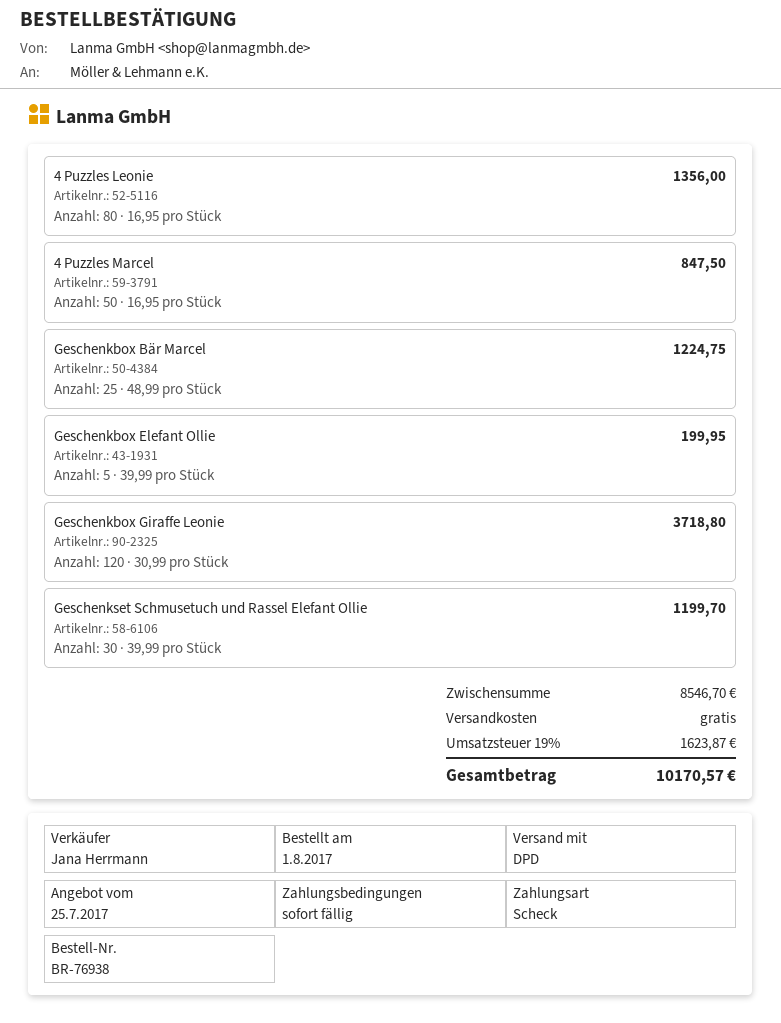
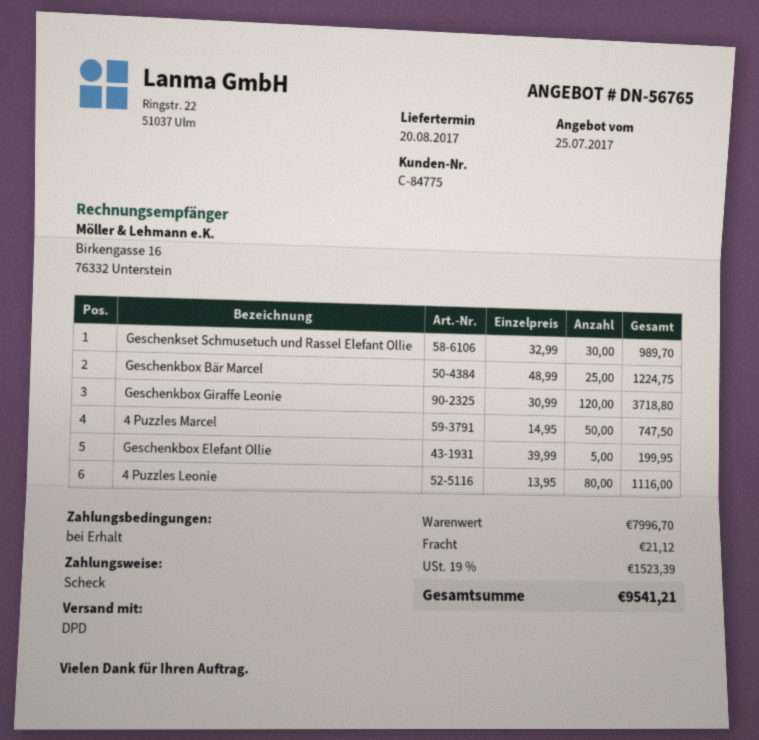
4 Puzzles Leonie: 80 x 16.95 = 1356.00 -> 80 x 13.95 = 1116.00
4 Puzzles Marcel: 50 x 16.95 = 847.50 -> 50 x 14.95 = 747.50
Geschenkset Schmusetuch und Rassel Elefant Ollie: 30 x 39.99 = 1199.70 -> 30 x 32.99 = 989.70
subtotal: 8546.70 -> 7996.70
shipping: 0.00 -> 21.12
tax: 19% = 1623.87 -> 19% = 1523.39
total: 10170.57 -> 9541.21

